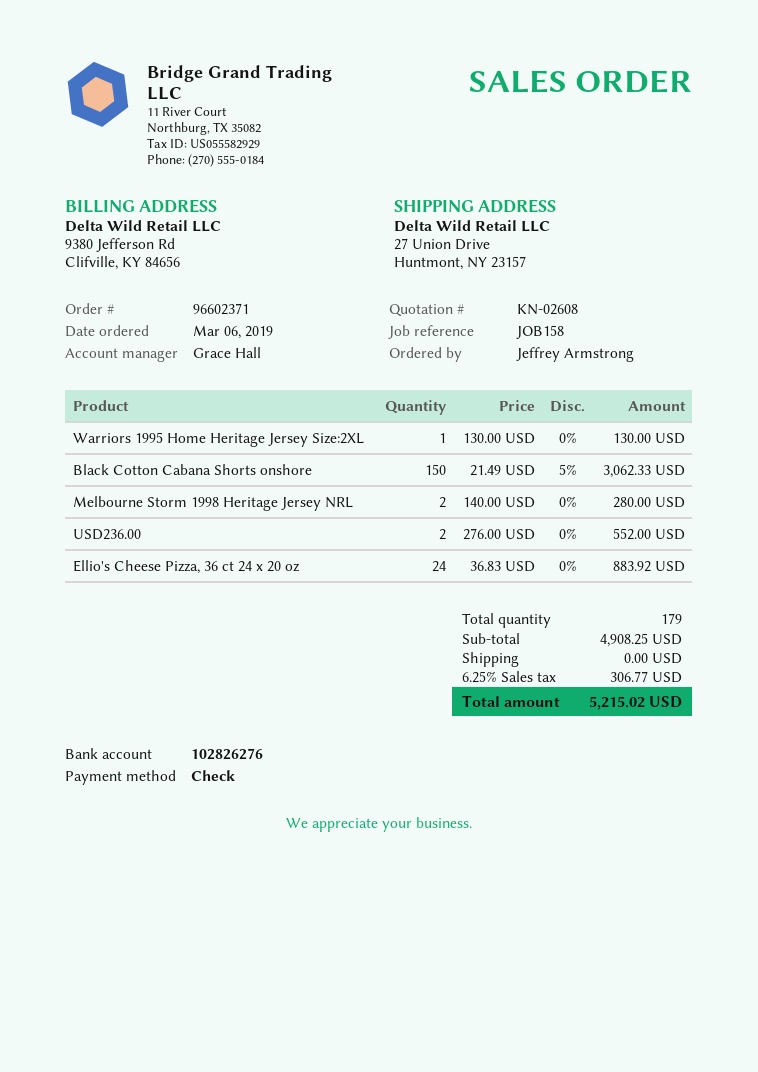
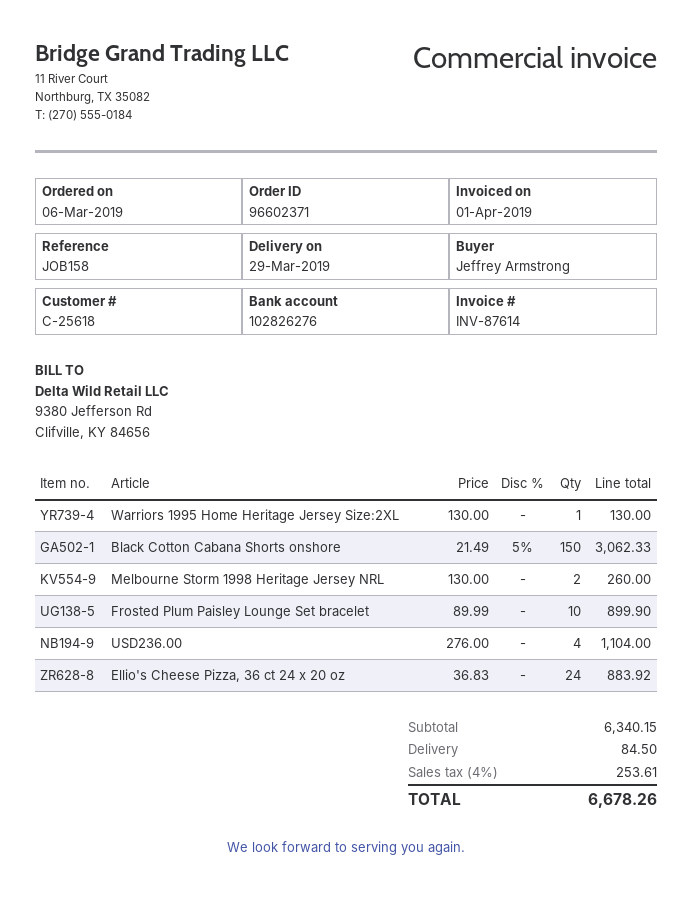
Melbourne Storm 1998 Heritage Jersey NRL: 2 x 140.00 = 280.00 -> 2 x 130.00 = 260.00
USD236.00: 2 x 276.00 = 552.00 -> 4 x 276.00 = 1104.00
Frosted Plum Paisley Lounge Set bracelet: none -> 10 x 89.99 = 899.90
subtotal: 4908.25 -> 6340.15
shipping: 0.00 -> 84.50
tax: 6.25% = 306.77 -> 4% = 253.61
total: 5215.02 -> 6678.26

